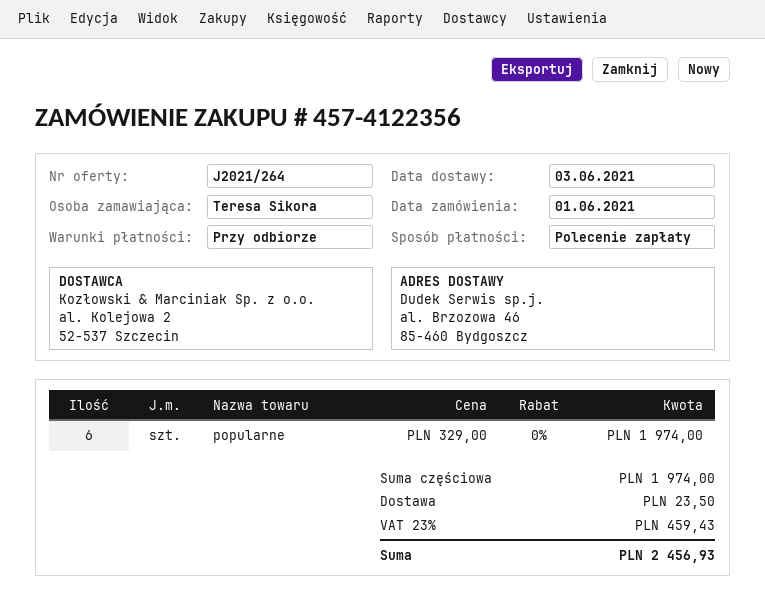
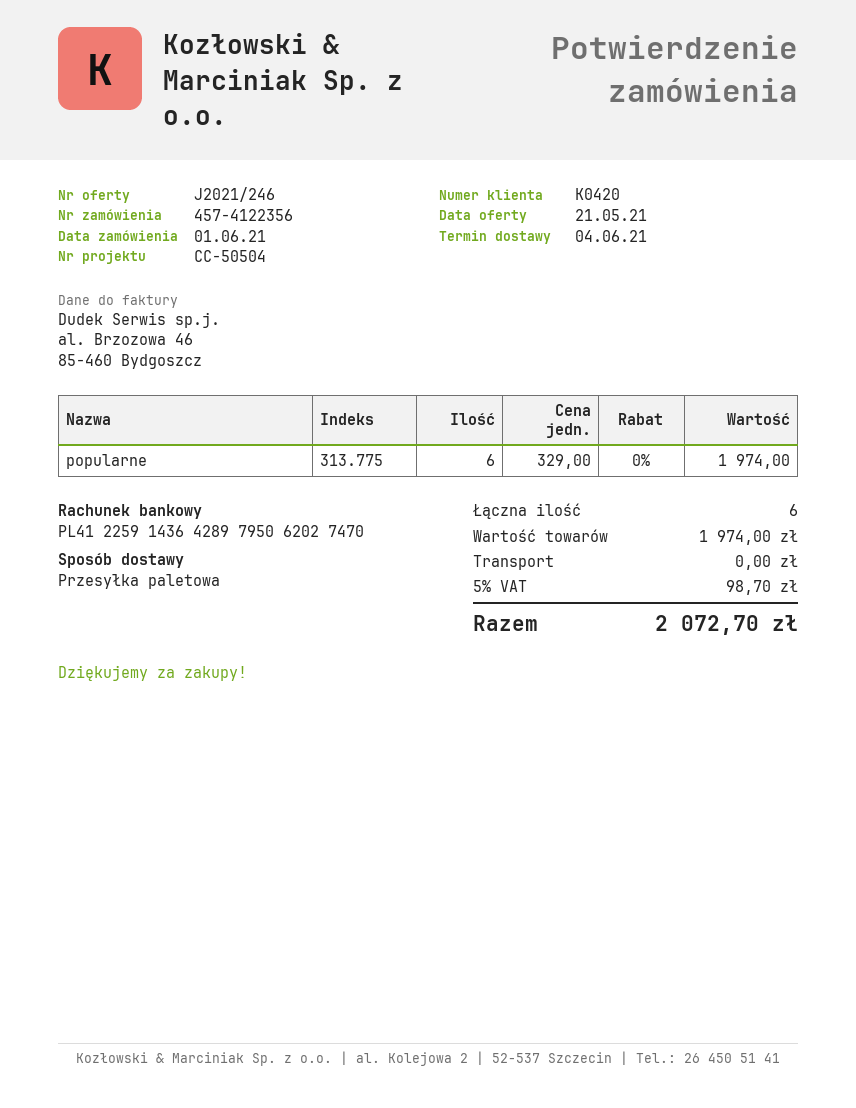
quote number: J2021/264 -> J2021/246
delivery date: 2021-06-03 -> 2021-06-04
shipping: 23.50 -> 0.00
tax: 23% = 459.43 -> 5% = 98.70
total: 2456.93 -> 2072.70

